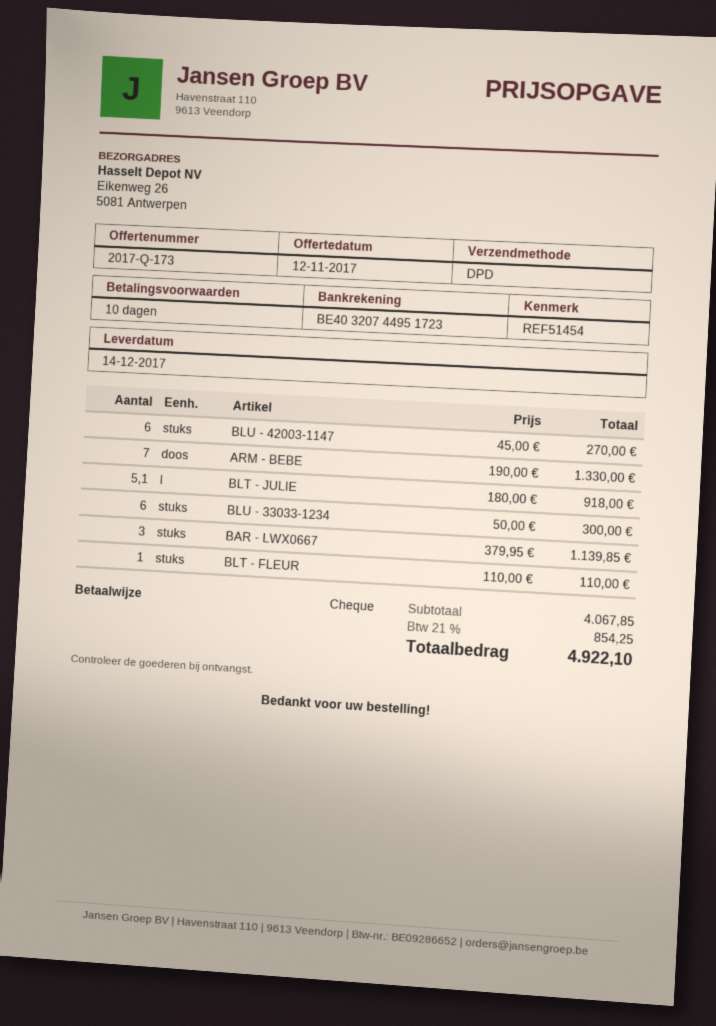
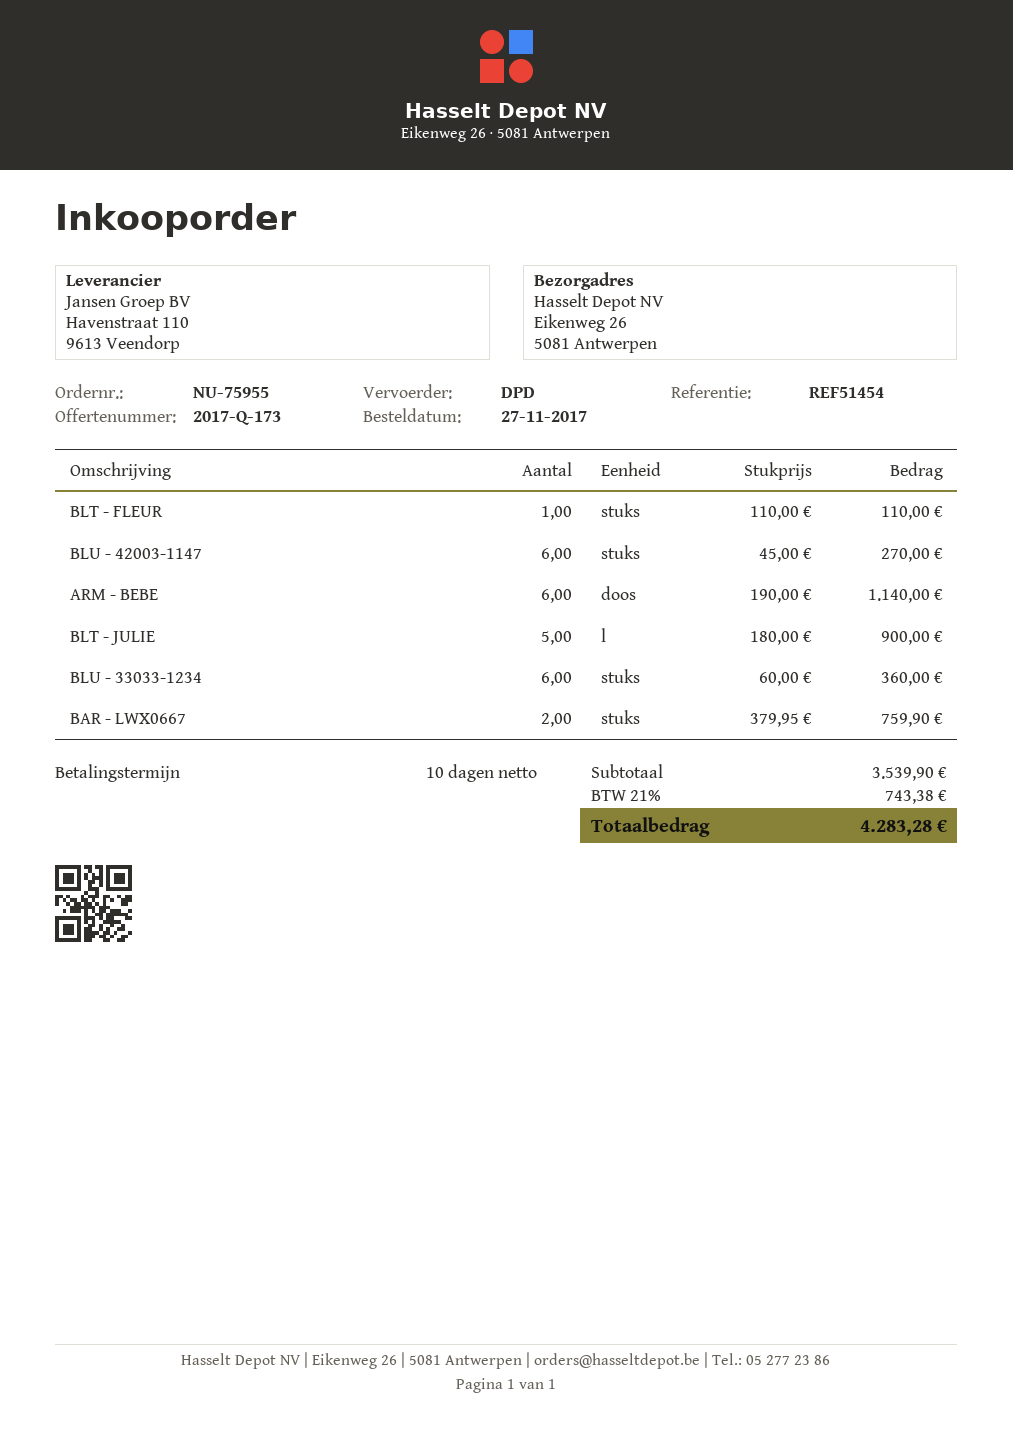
ARM - BEBE: 7 x 190.00 = 1330.00 -> 6 x 190.00 = 1140.00
BLT - JULIE: 5.1 x 180.00 = 918.00 -> 5 x 180.00 = 900.00
BLU - 33033-1234: 6 x 50.00 = 300.00 -> 6 x 60.00 = 360.00
BAR - LWX0667: 3 x 379.95 = 1139.85 -> 2 x 379.95 = 759.90
subtotal: 4067.85 -> 3539.90
tax: 21% = 854.25 -> 21% = 743.38
total: 4922.10 -> 4283.28

